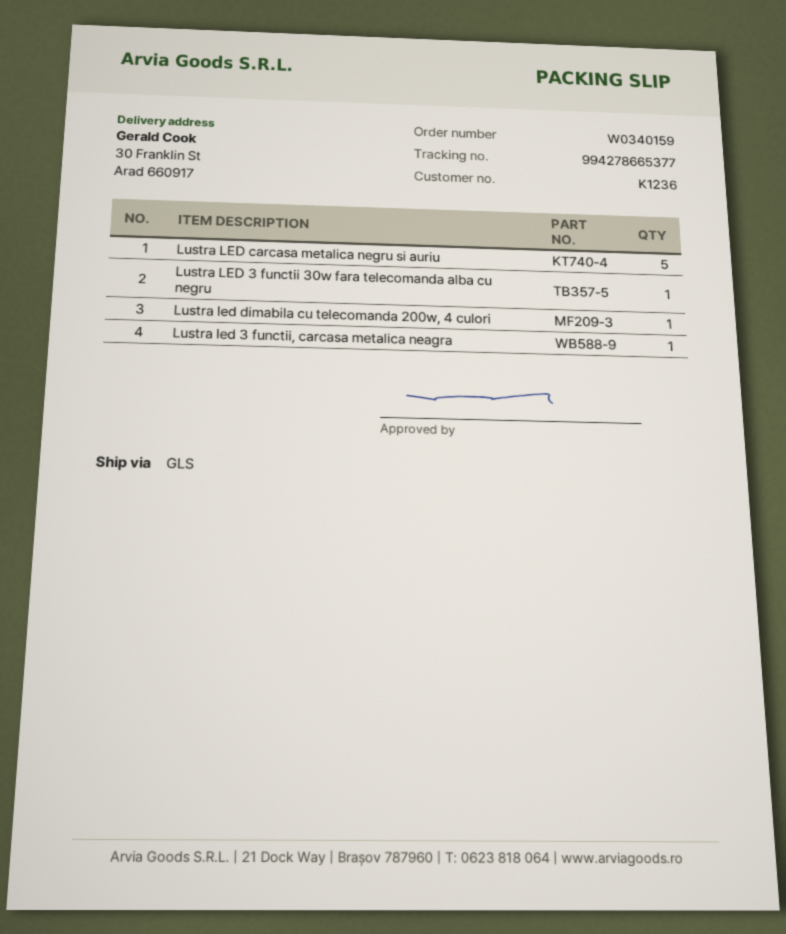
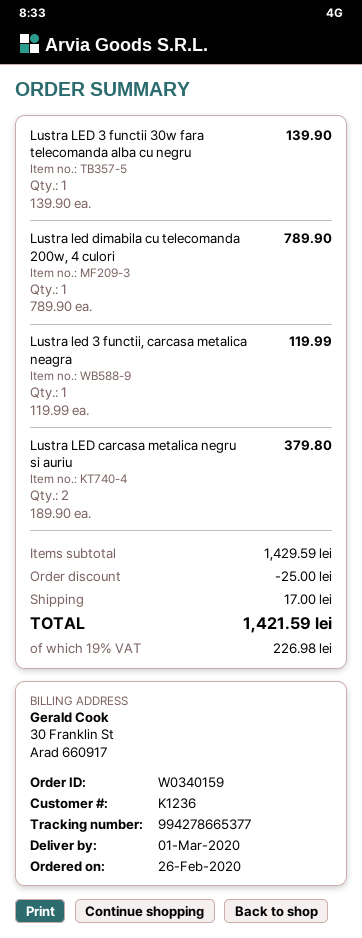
Lustra LED carcasa metalica negru si auriu: 5 -> 2

